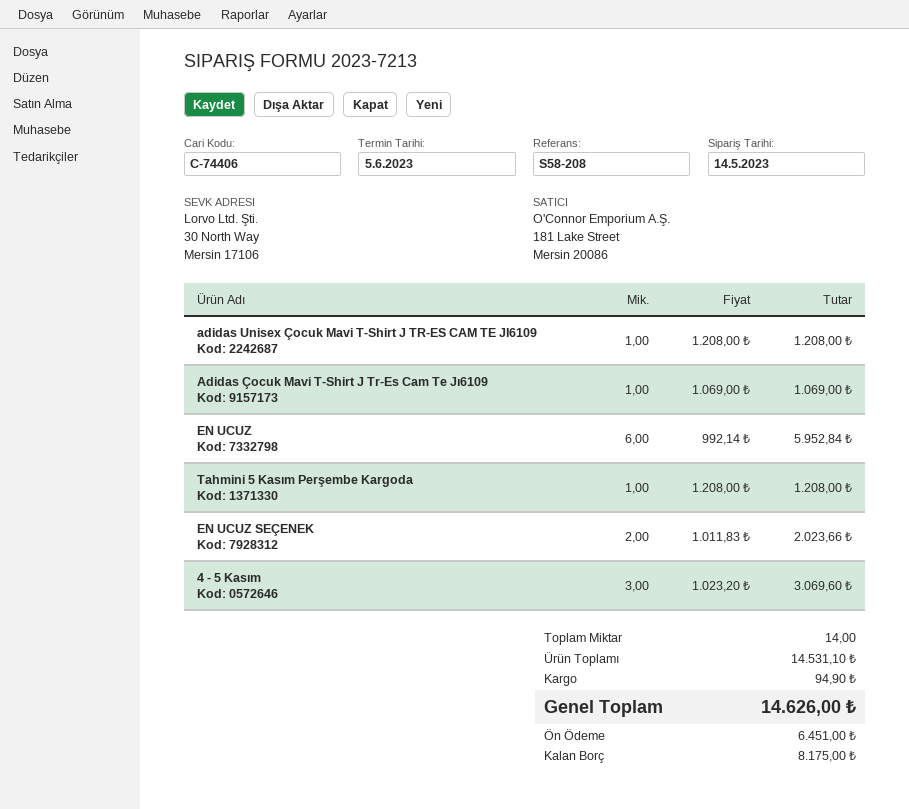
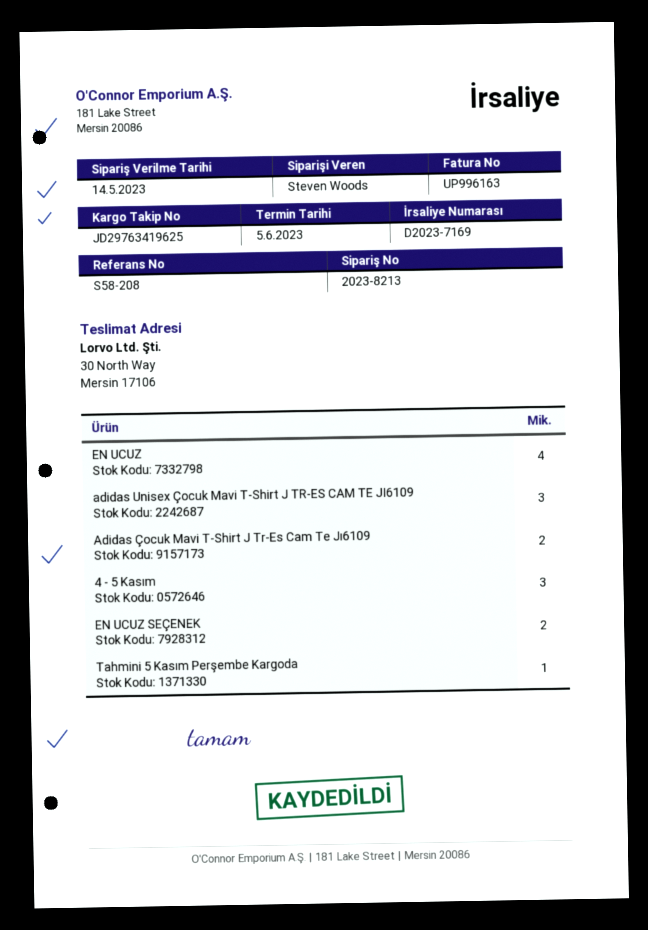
order number: 2023-7213 -> 2023-8213
adidas Unisex Çocuk Mavi T-Shirt J TR-ES CAM TE JI6109: 1 -> 3
Adidas Çocuk Mavi T-Shirt J Tr-Es Cam Te Jı6109: 1 -> 2
EN UCUZ: 6 -> 4

